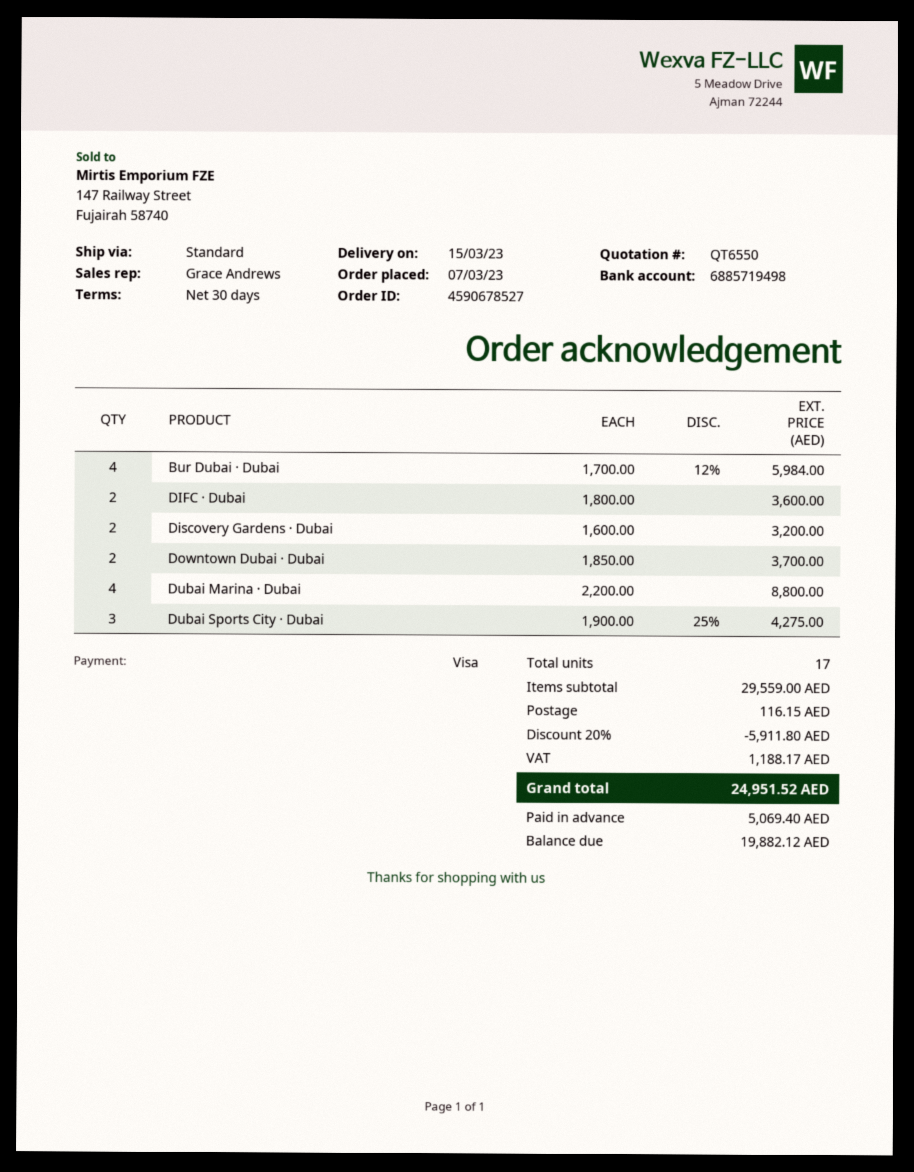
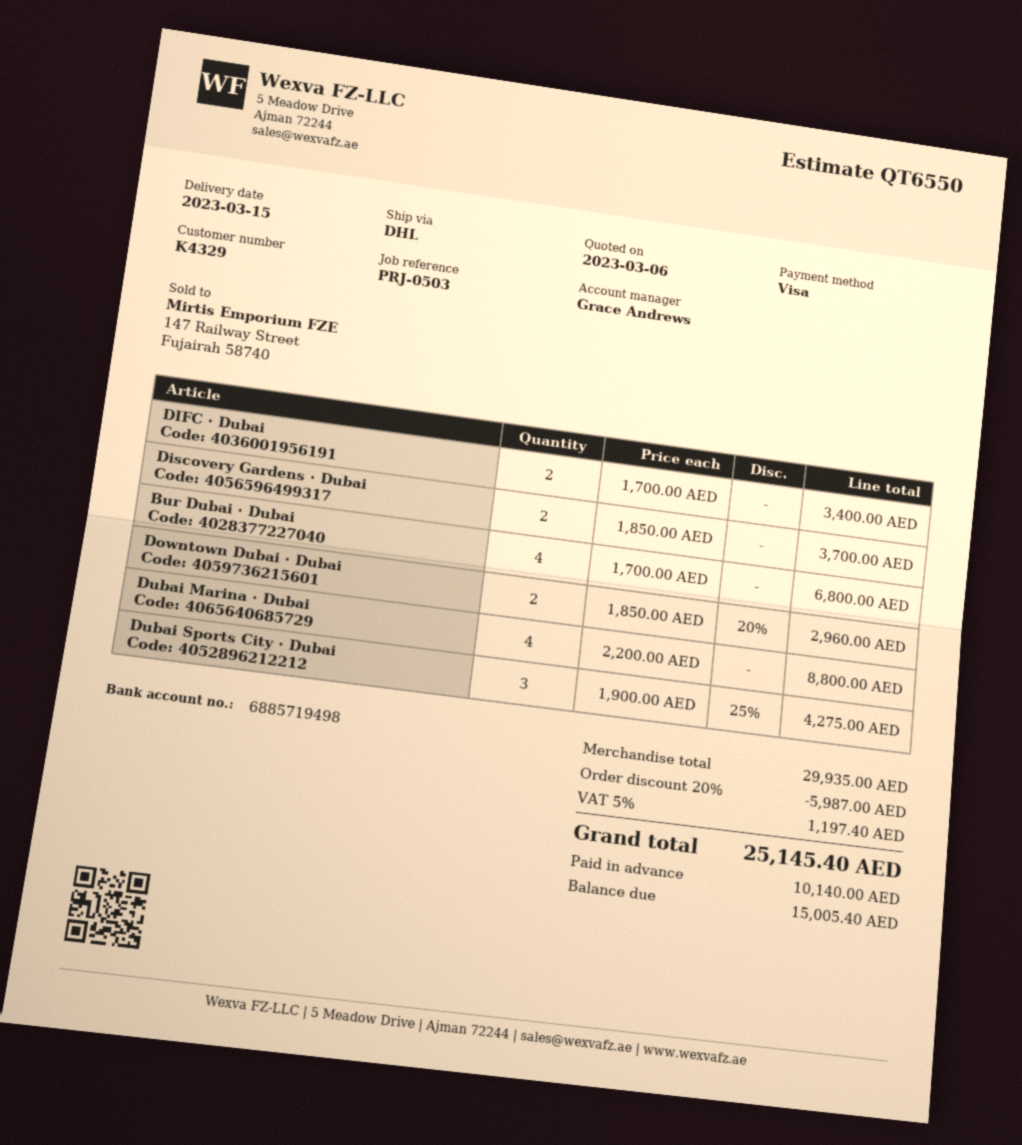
shipping method: standard -> DHL
Bur Dubai · Dubai: 4 x 1700.00 - 12% = 5984.00 -> 4 x 1700.00 = 6800.00
DIFC · Dubai: 2 x 1800.00 = 3600.00 -> 2 x 1700.00 = 3400.00
Discovery Gardens · Dubai: 2 x 1600.00 = 3200.00 -> 2 x 1850.00 = 3700.00
Downtown Dubai · Dubai: 2 x 1850.00 = 3700.00 -> 2 x 1850.00 - 20% = 2960.00
subtotal: 29559.00 -> 29935.00
discount: 20% = 5911.80 -> 20% = 5987.00
shipping: 116.15 -> none
tax: 1188.17 -> 1197.40
total: 24951.52 -> 25145.40
deposit: 5069.40 -> 10140.00
balance: 19882.12 -> 15005.40

